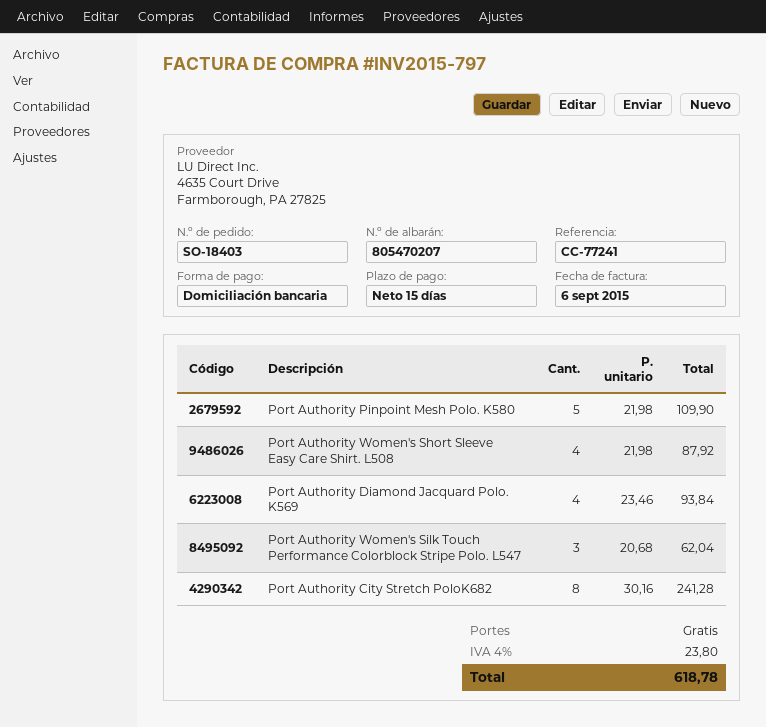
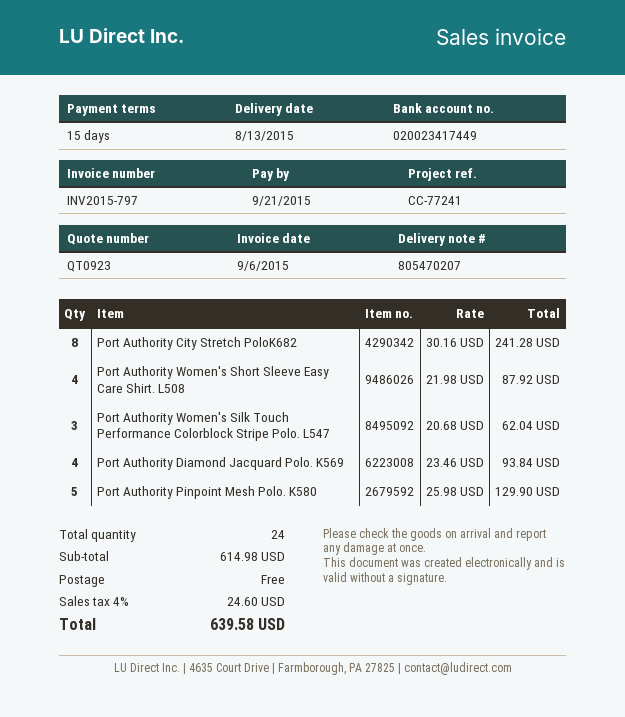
Port Authority Pinpoint Mesh Polo. K580: 5 x 21.98 = 109.90 -> 5 x 25.98 = 129.90
tax: 4% = 23.80 -> 4% = 24.60
total: 618.78 -> 639.58

